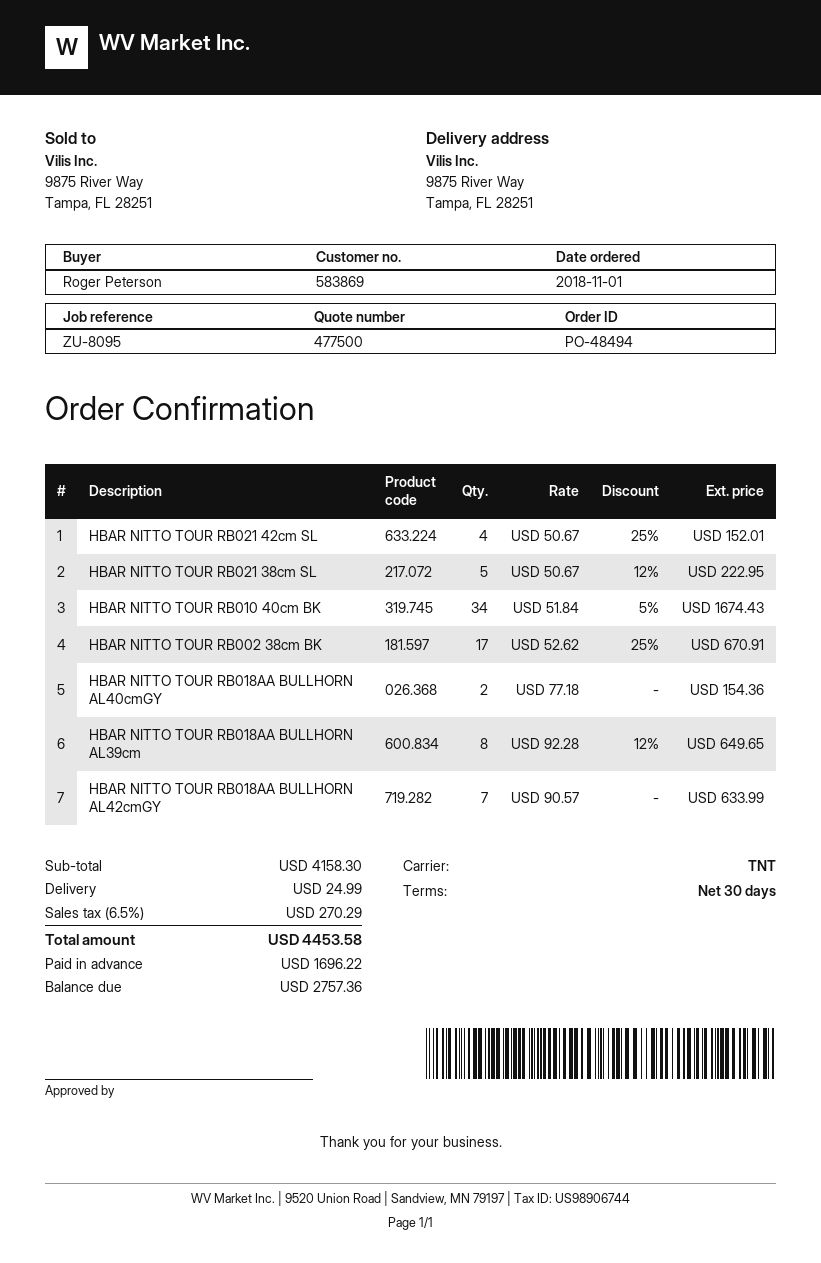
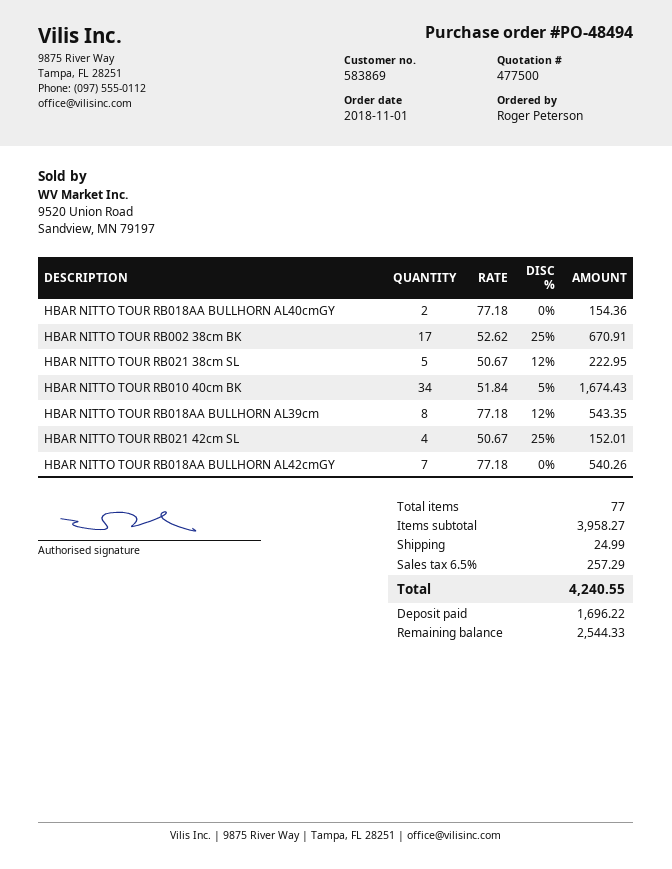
HBAR NITTO TOUR RB018AA BULLHORN AL39cm: 8 x 92.28 - 12% = 649.65 -> 8 x 77.18 - 12% = 543.35
HBAR NITTO TOUR RB018AA BULLHORN AL42cmGY: 7 x 90.57 = 633.99 -> 7 x 77.18 = 540.26
subtotal: 4158.30 -> 3958.27
tax: 6.5% = 270.29 -> 6.5% = 257.29
total: 4453.58 -> 4240.55
balance: 2757.36 -> 2544.33

